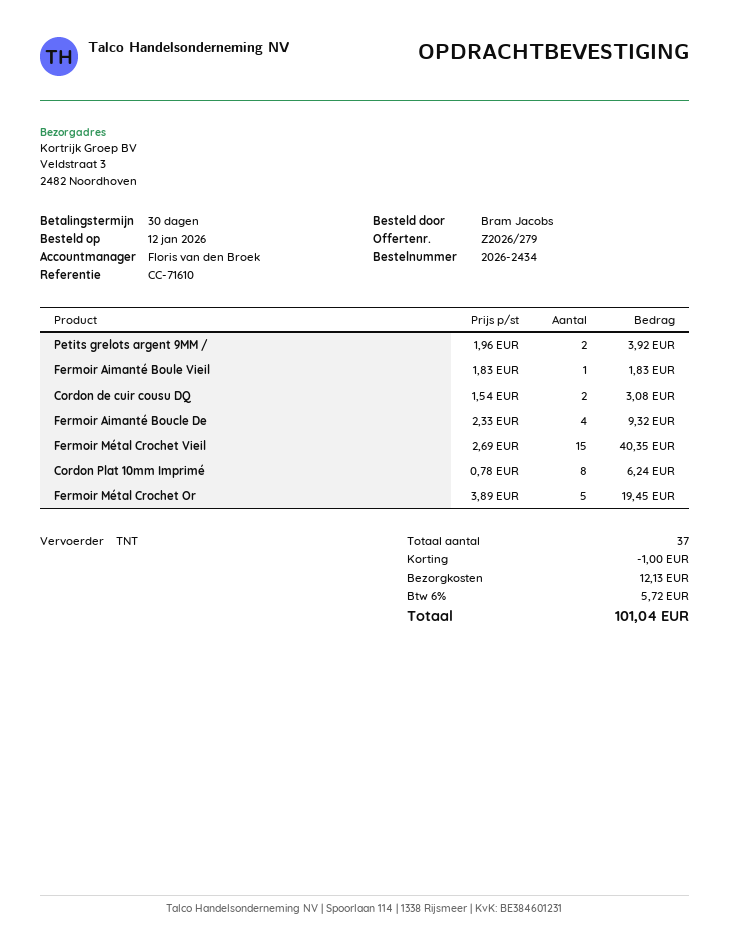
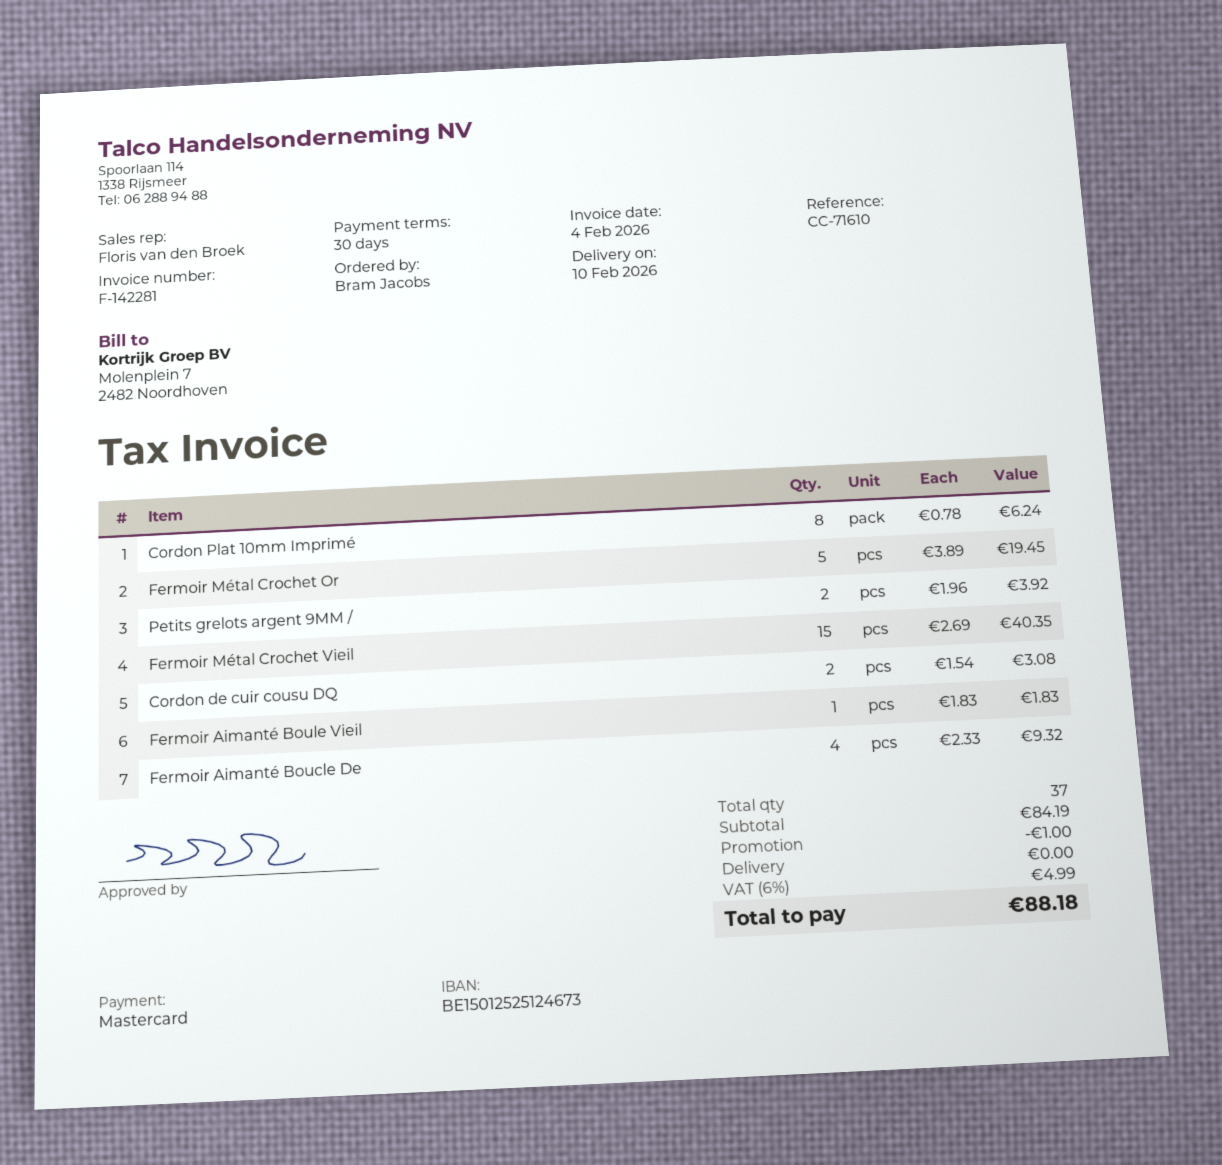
shipping: 12.13 -> 0.00
tax: 6% = 5.72 -> 6% = 4.99
total: 101.04 -> 88.18

